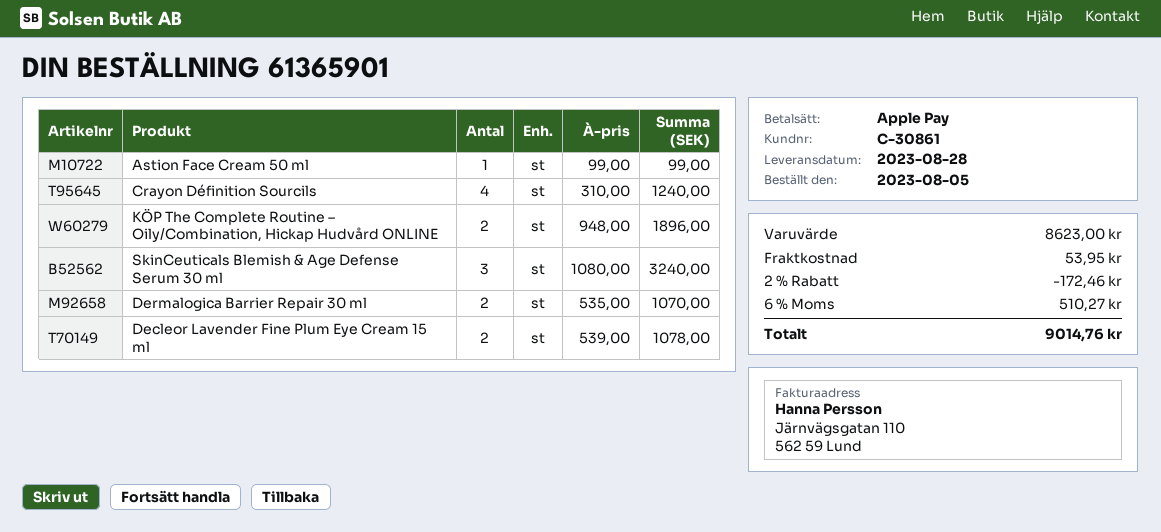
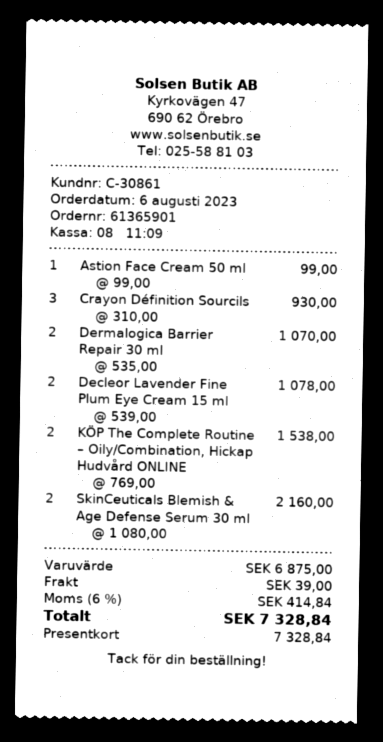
order date: 2023-08-05 -> 2023-08-06
payment method: Apple Pay -> gift card
Crayon Définition Sourcils: 4 x 310.00 = 1240.00 -> 3 x 310.00 = 930.00
KÖP The Complete Routine – Oily/Combination, Hickap Hudvård ONLINE: 2 x 948.00 = 1896.00 -> 2 x 769.00 = 1538.00
SkinCeuticals Blemish & Age Defense Serum 30 ml: 3 x 1080.00 = 3240.00 -> 2 x 1080.00 = 2160.00
subtotal: 8623.00 -> 6875.00
discount: 2% = 172.46 -> none
shipping: 53.95 -> 39.00
tax: 6% = 510.27 -> 6% = 414.84
total: 9014.76 -> 7328.84

